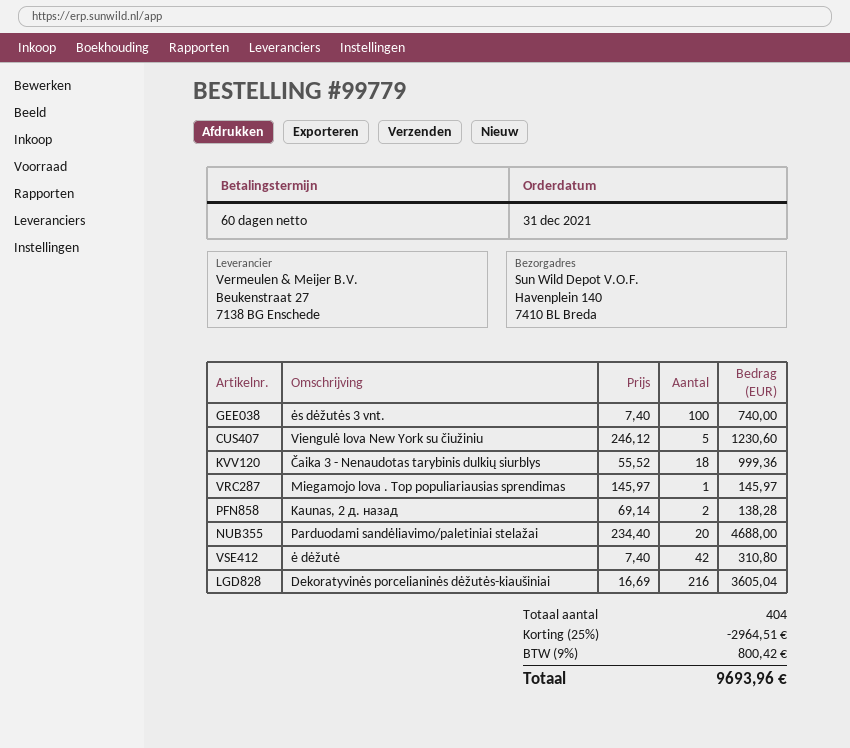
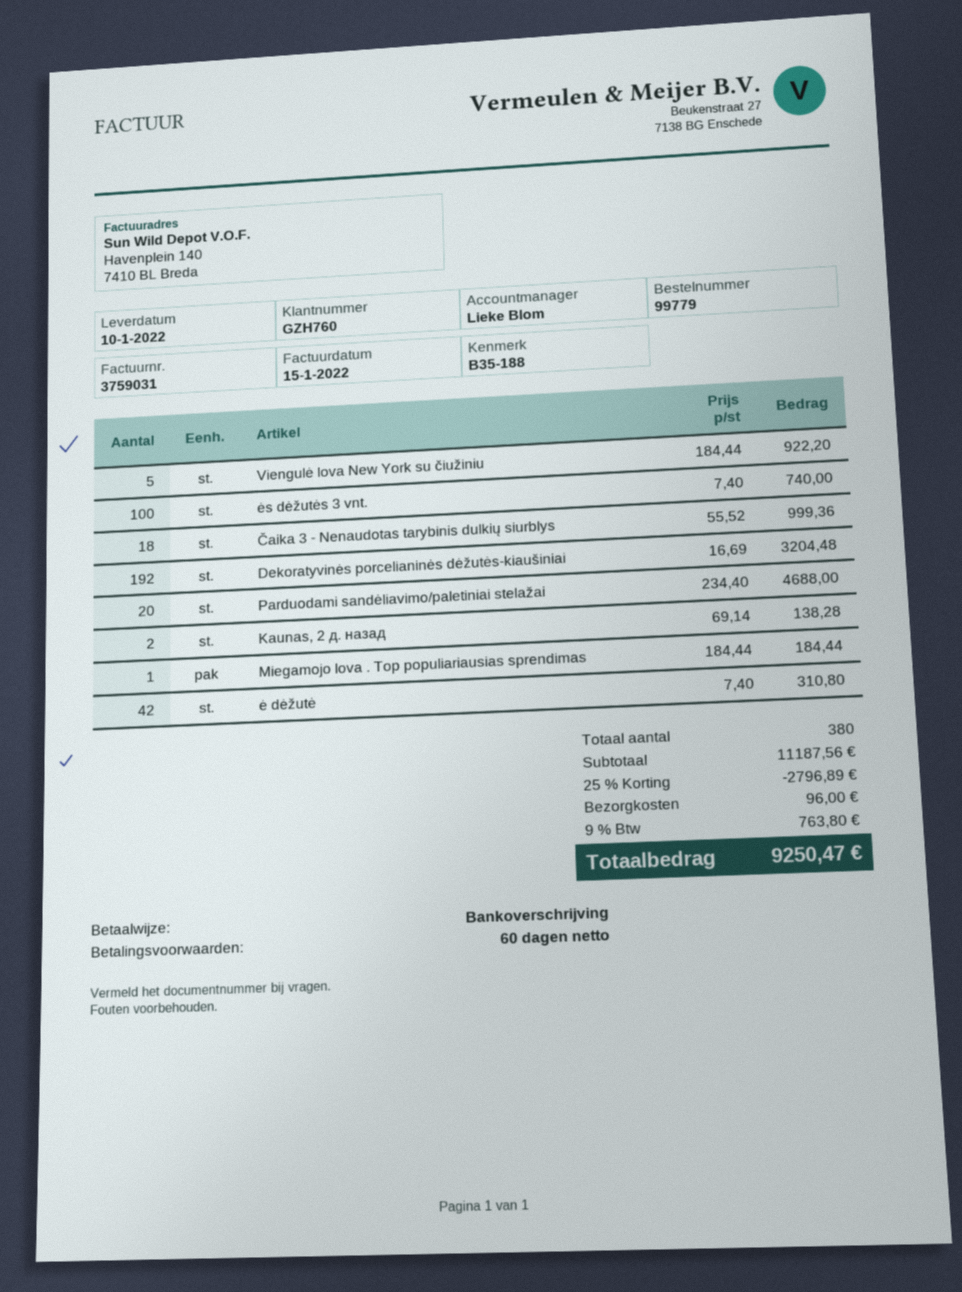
Viengulė lova New York su čiužiniu: 5 x 246.12 = 1230.60 -> 5 x 184.44 = 922.20
Miegamojo lova . Top populiariausias sprendimas: 1 x 145.97 = 145.97 -> 1 x 184.44 = 184.44
Dekoratyvinės porcelianinės dėžutės-kiaušiniai: 216 x 16.69 = 3605.04 -> 192 x 16.69 = 3204.48
total quantity: 404 -> 380
discount: 25% = 2964.51 -> 25% = 2796.89
shipping: none -> 96.00
tax: 9% = 800.42 -> 9% = 763.80
total: 9693.96 -> 9250.47

